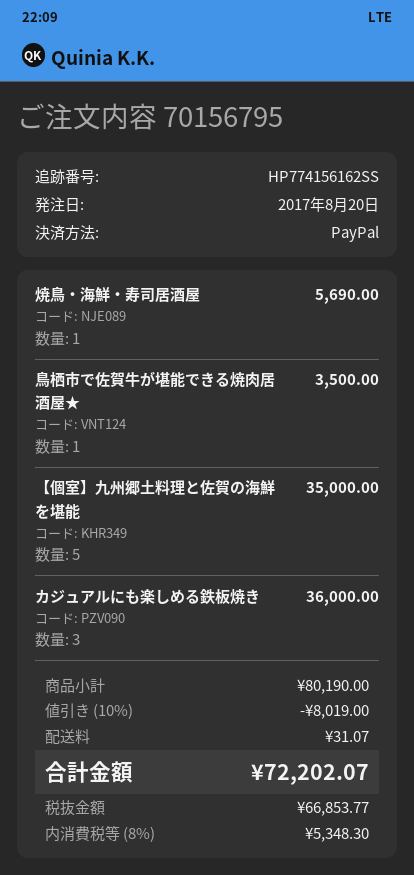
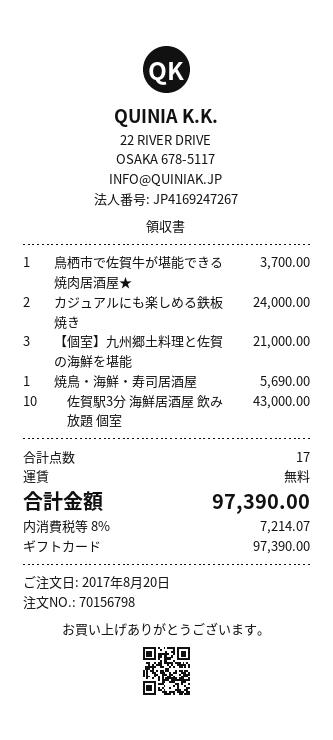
order number: 70156795 -> 70156798
payment method: PayPal -> gift card
鳥栖市で佐賀牛が堪能できる焼肉居酒屋★: 1 for 3500.00 -> 1 for 3700.00
【個室】九州郷土料理と佐賀の海鮮を堪能: 5 for 35000.00 -> 3 for 21000.00
カジュアルにも楽しめる鉄板焼き: 3 for 36000.00 -> 2 for 24000.00
佐賀駅3分 海鮮居酒屋 飲み放題 個室: none -> 10 for 43000.00
discount: 10% = 8019.00 -> none
shipping: 31.07 -> 0.00
tax: 8% = 5348.30 -> 8% = 7214.07
total: 72202.07 -> 97390.00

